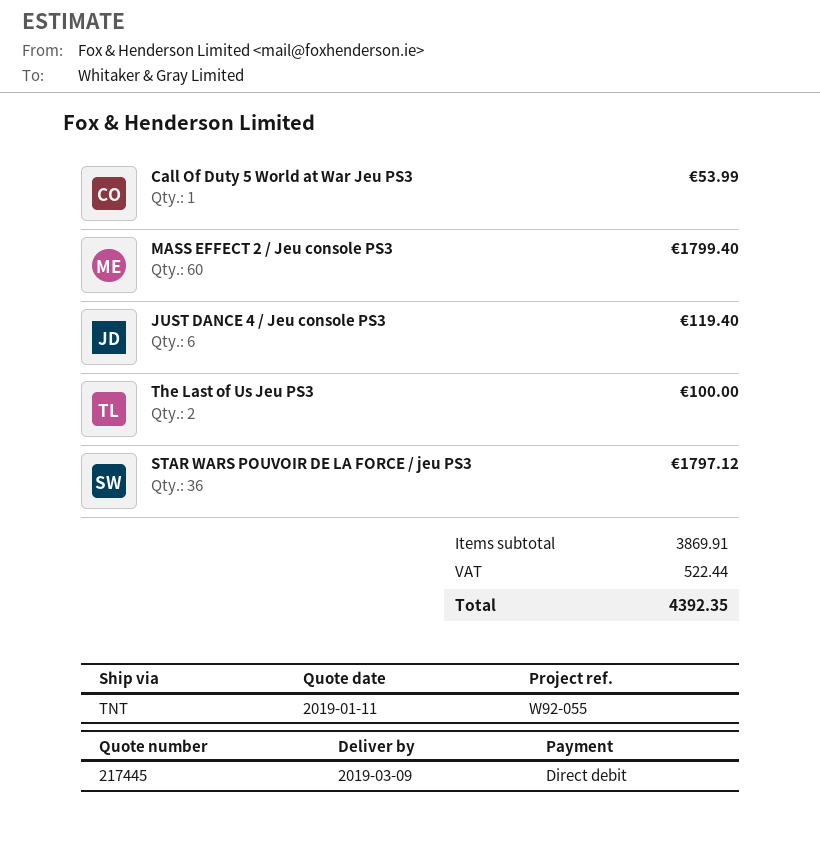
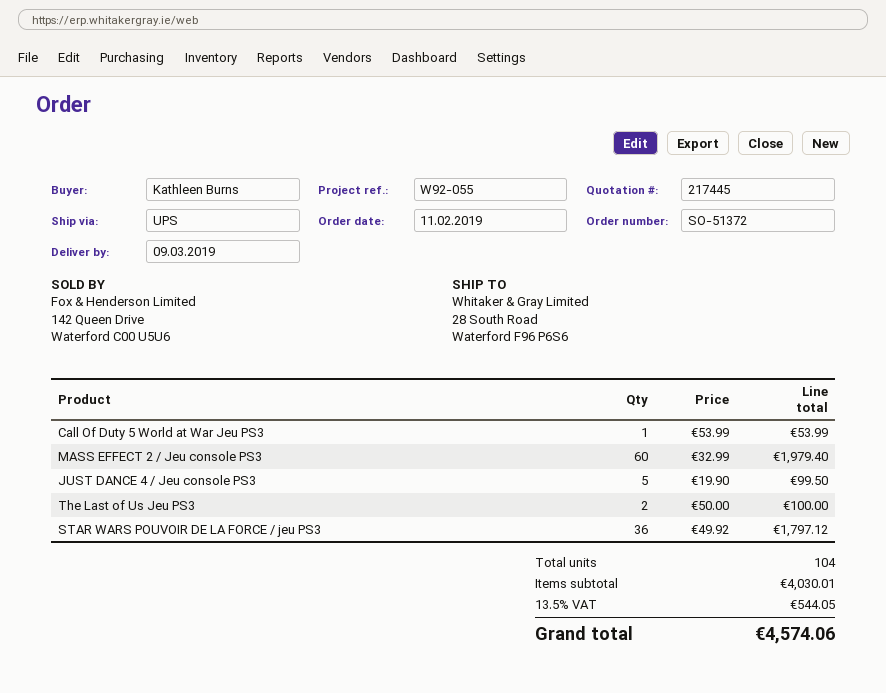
shipping method: TNT -> UPS
MASS EFFECT 2 / Jeu console PS3: 60 for 1799.40 -> 60 for 1979.40
JUST DANCE 4 / Jeu console PS3: 6 for 119.40 -> 5 for 99.50
subtotal: 3869.91 -> 4030.01
tax: 522.44 -> 544.05
total: 4392.35 -> 4574.06

